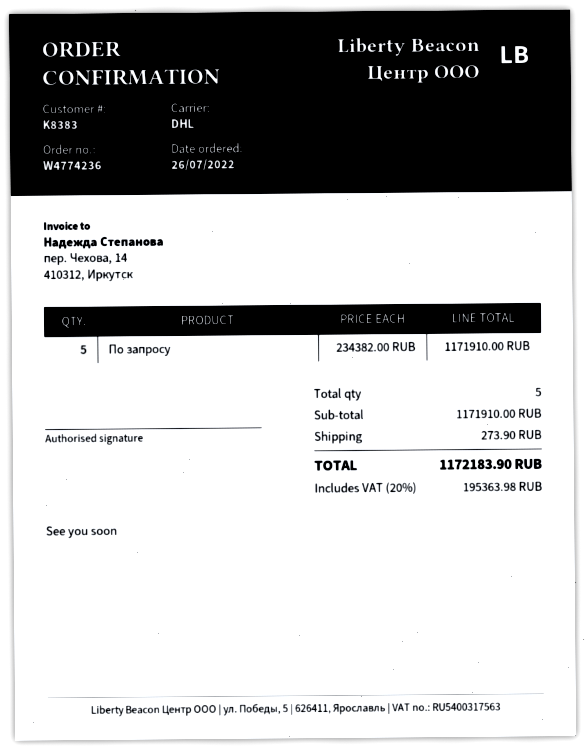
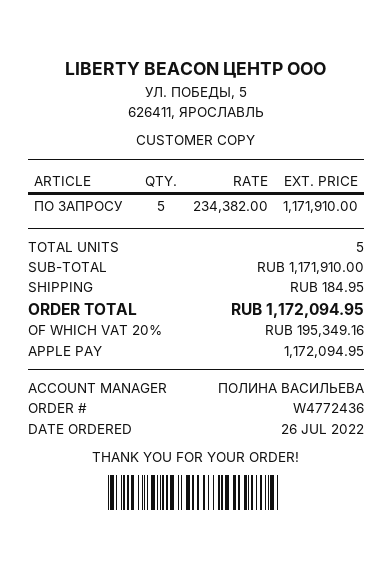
order number: W4774236 -> W4772436
shipping: 273.90 -> 184.95
tax: 20% = 195363.98 -> 20% = 195349.16
total: 1172183.90 -> 1172094.95

